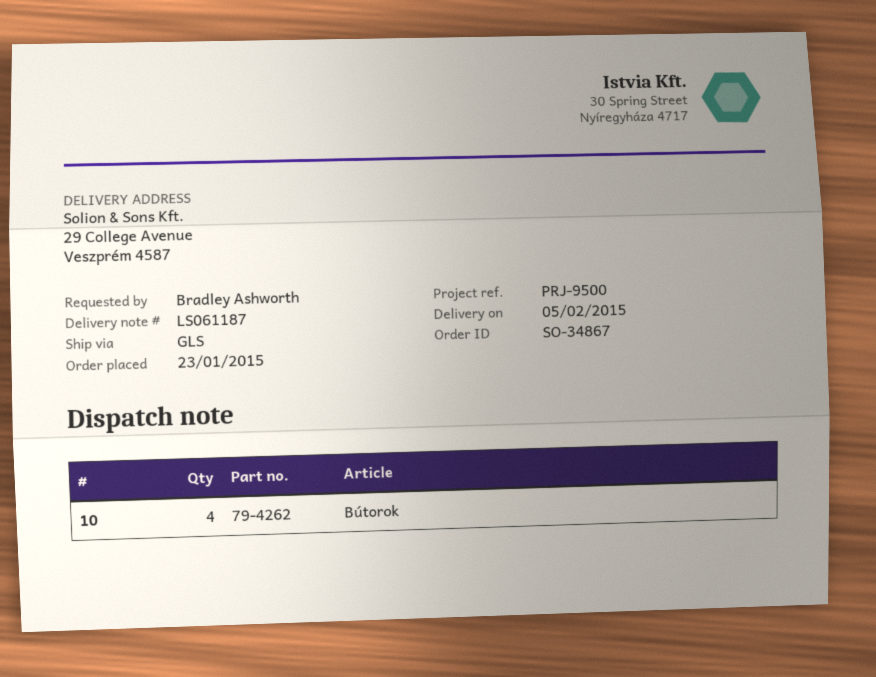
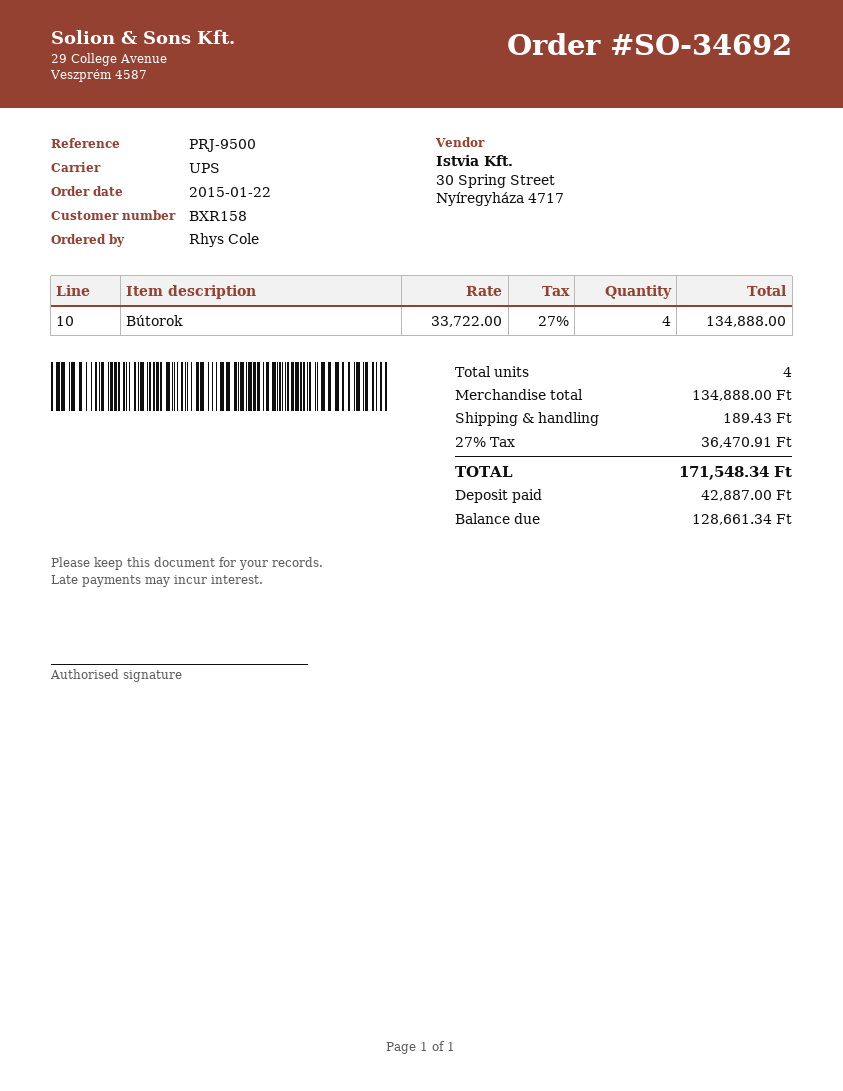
order number: SO-34867 -> SO-34692
order date: 2015-01-23 -> 2015-01-22
ordered by: Bradley Ashworth -> Rhys Cole
shipping method: GLS -> UPS

